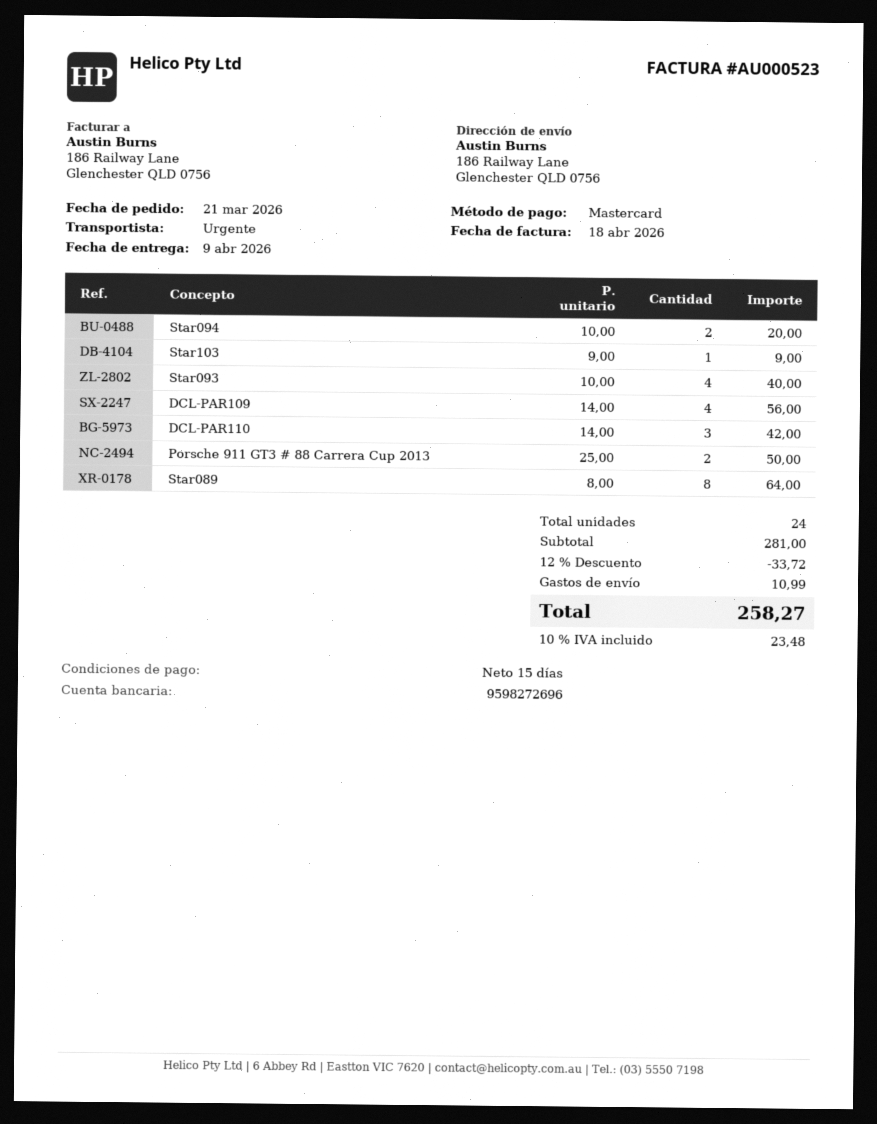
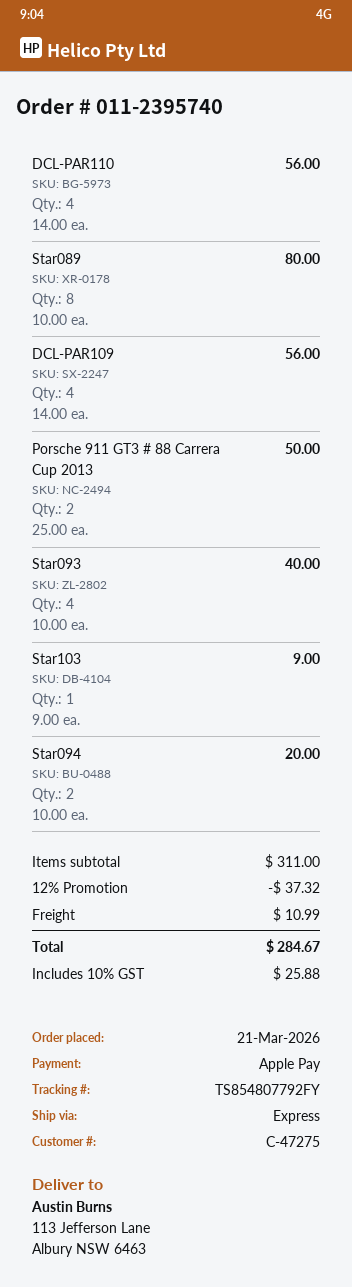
payment method: Mastercard -> Apple Pay
ship to: 186 Railway Lane, Glenchester QLD 0756 -> 113 Jefferson Lane, Albury NSW 6463
DCL-PAR110: 3 x 14.00 = 42.00 -> 4 x 14.00 = 56.00
Star089: 8 x 8.00 = 64.00 -> 8 x 10.00 = 80.00
subtotal: 281.00 -> 311.00
discount: 12% = 33.72 -> 12% = 37.32
tax: 10% = 23.48 -> 10% = 25.88
total: 258.27 -> 284.67

